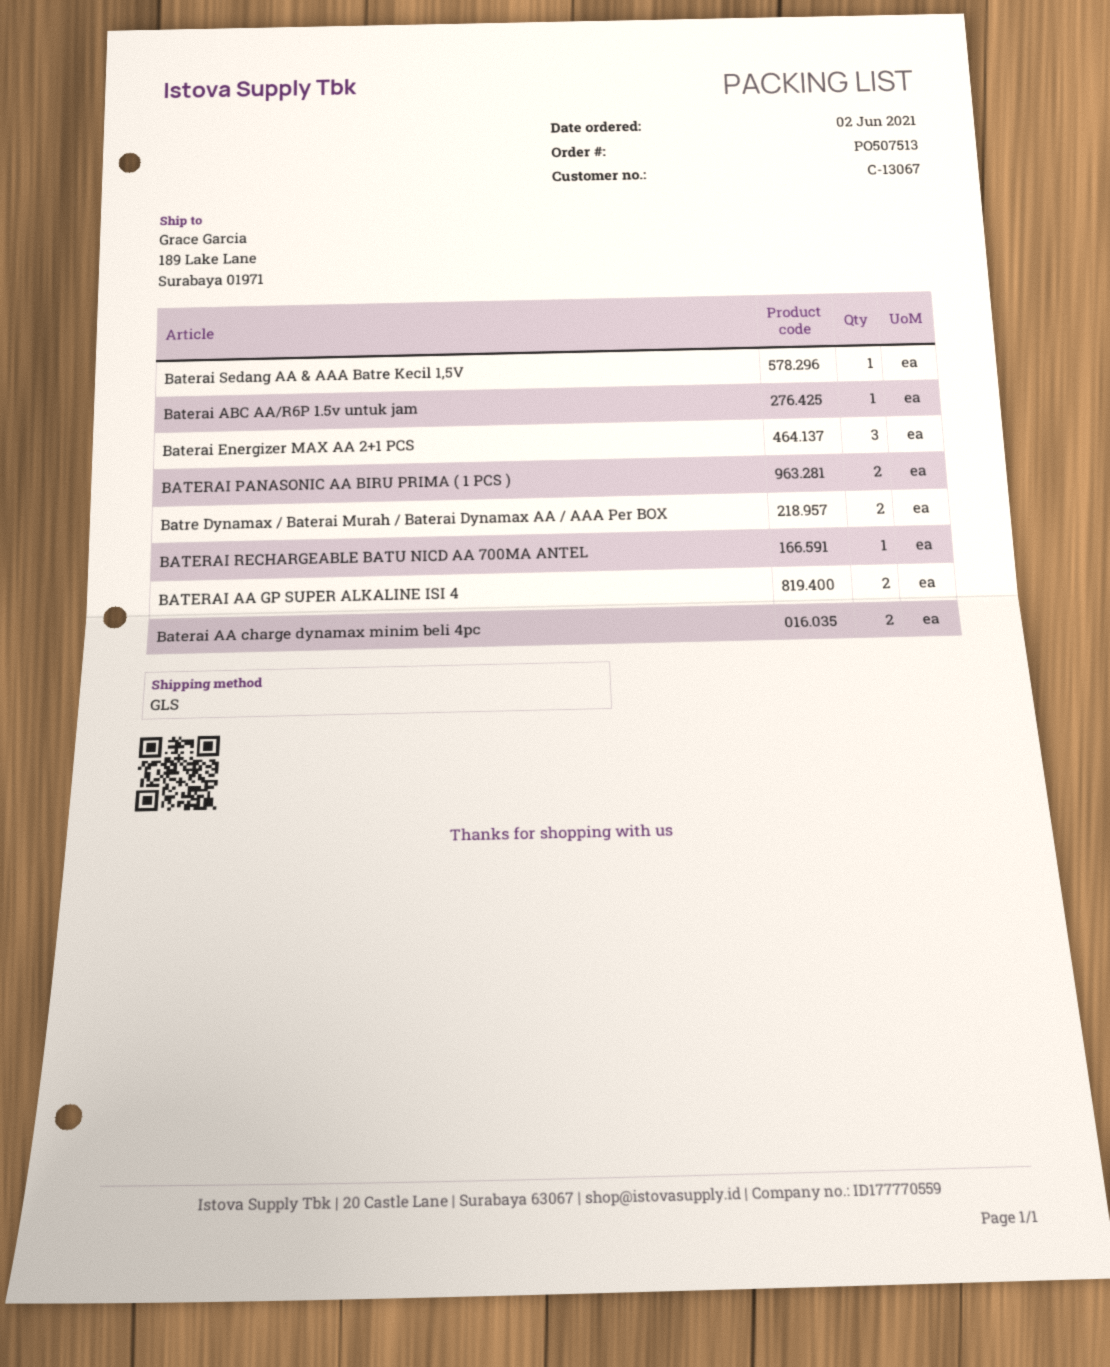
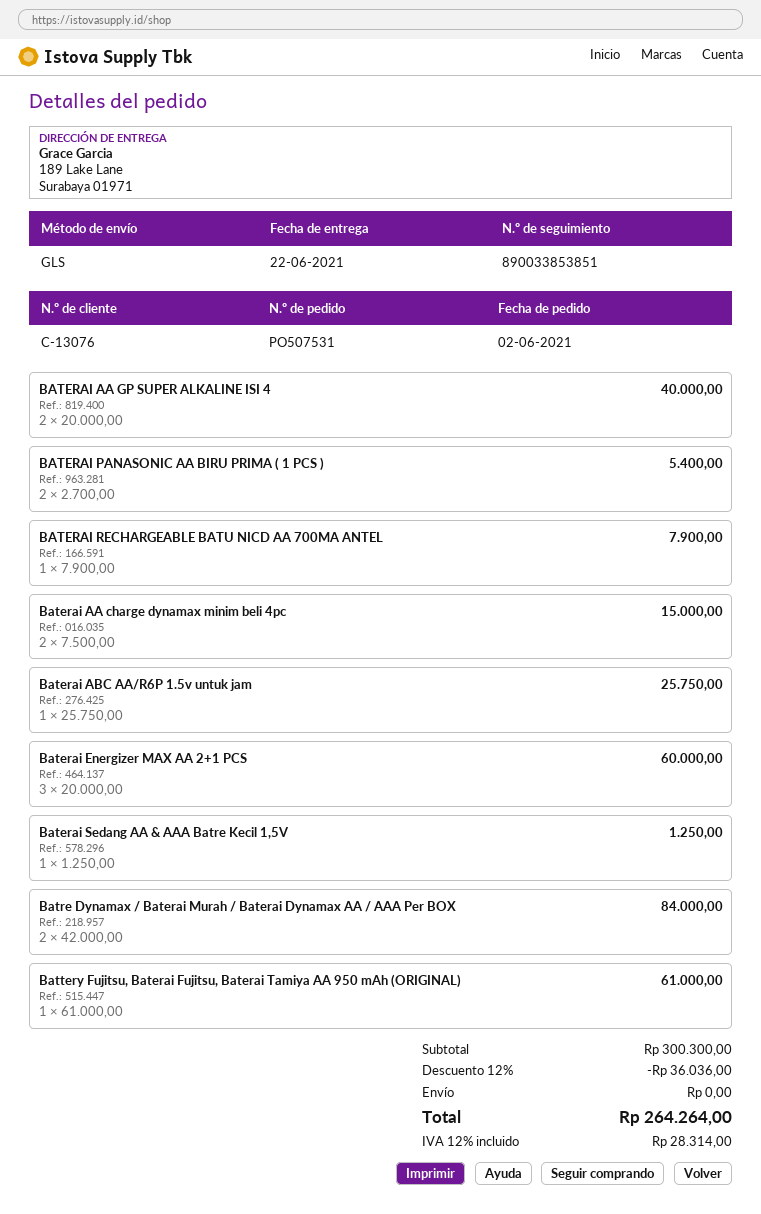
order number: PO507513 -> PO507531
customer number: C-13067 -> C-13076
Battery Fujitsu, Baterai Fujitsu, Baterai Tamiya AA 950 mAh (ORIGINAL): none -> 1

